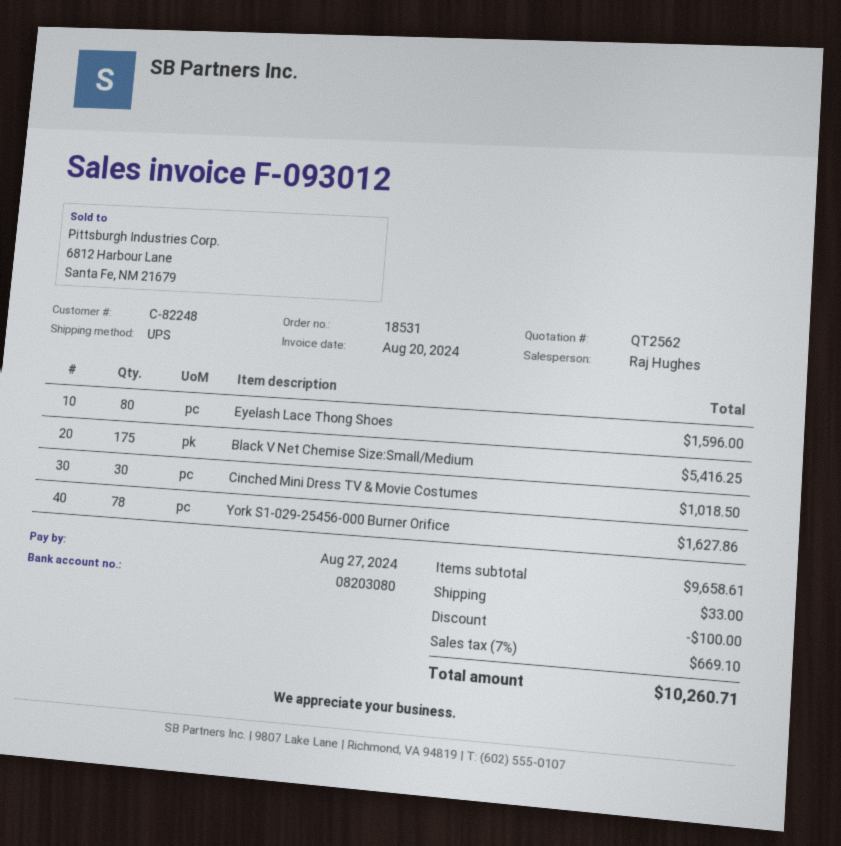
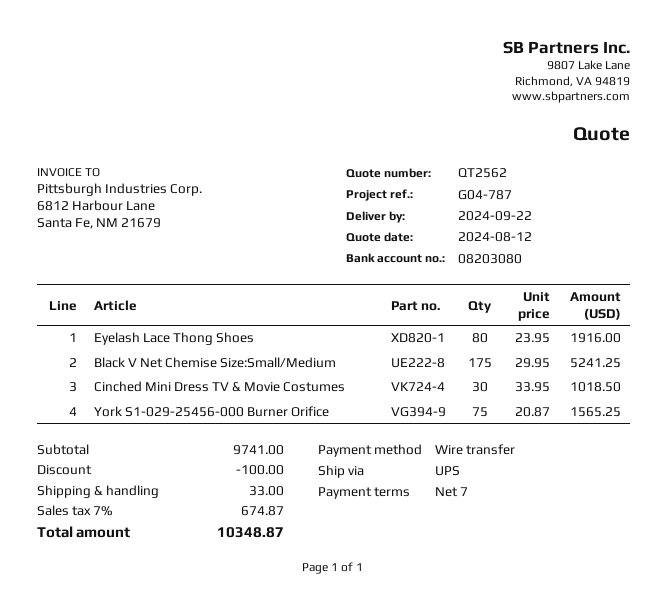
Eyelash Lace Thong Shoes: 80 for 1596.00 -> 80 for 1916.00
Black V Net Chemise Size:Small/Medium: 175 for 5416.25 -> 175 for 5241.25
York S1-029-25456-000 Burner Orifice: 78 for 1627.86 -> 75 for 1565.25
subtotal: 9658.61 -> 9741.00
tax: 7% = 669.10 -> 7% = 674.87
total: 10260.71 -> 10348.87

